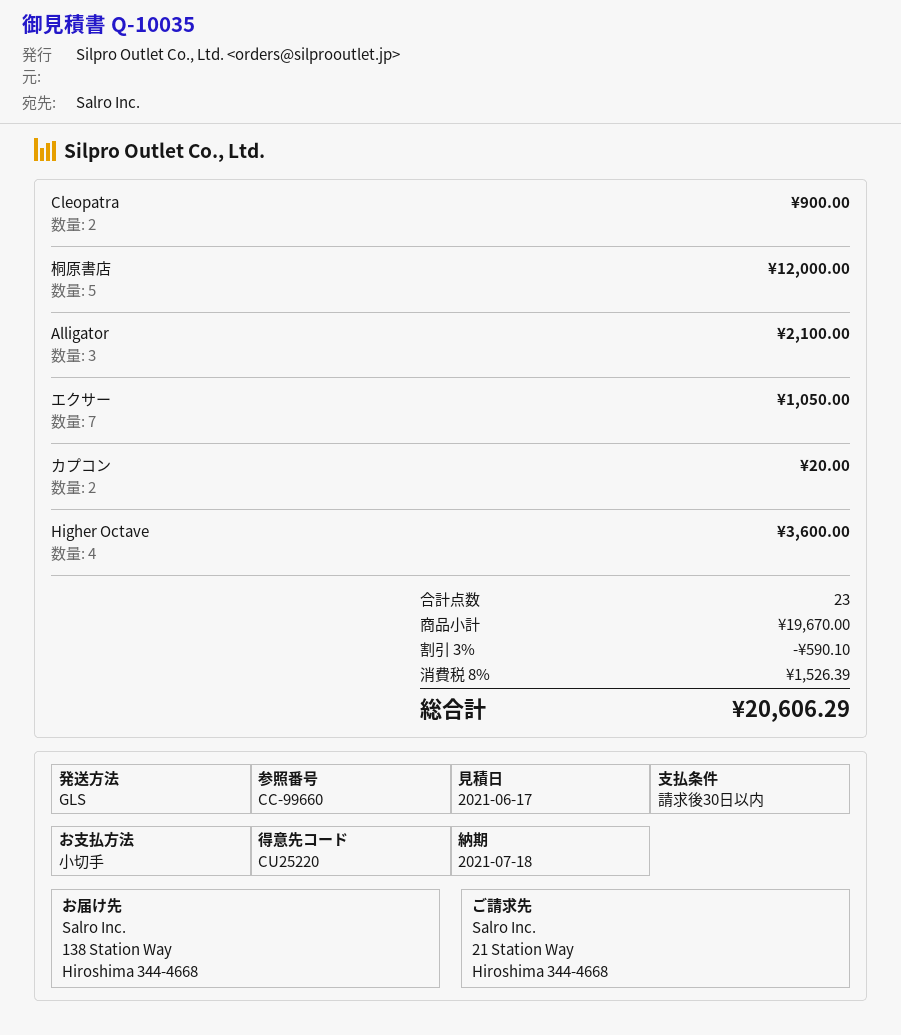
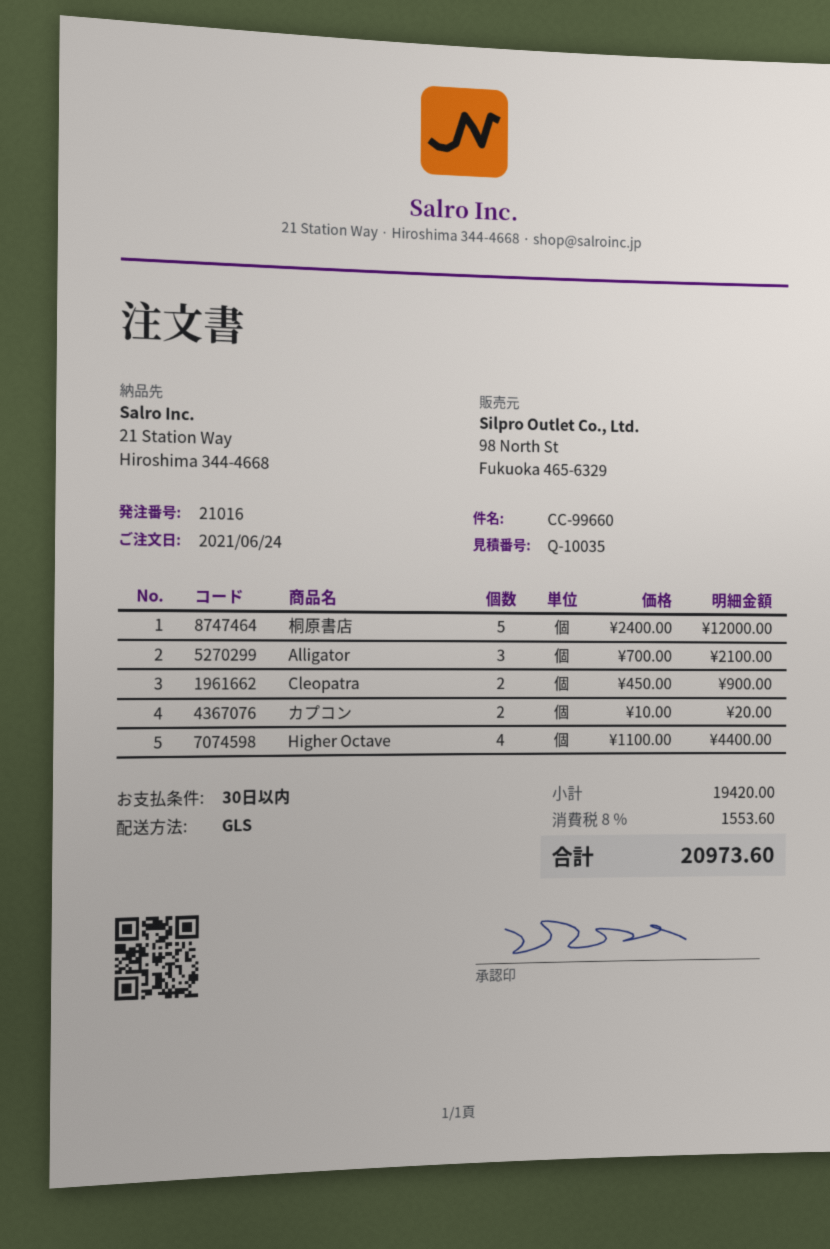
ship to: 138 Station Way, Hiroshima 344-4668 -> 21 Station Way, Hiroshima 344-4668
エクサー: 7 for 1050.00 -> none
Higher Octave: 4 for 3600.00 -> 4 for 4400.00
subtotal: 19670.00 -> 19420.00
discount: 3% = 590.10 -> none
tax: 8% = 1526.39 -> 8% = 1553.60
total: 20606.29 -> 20973.60

